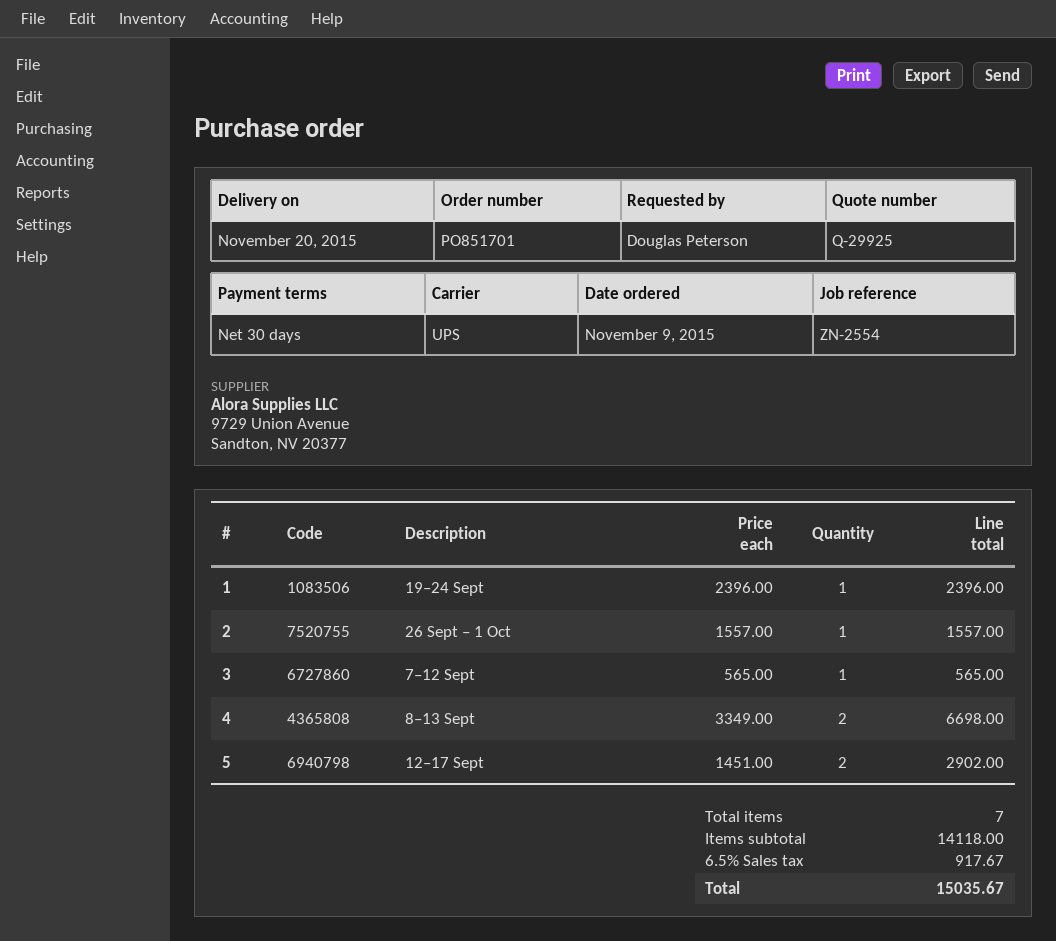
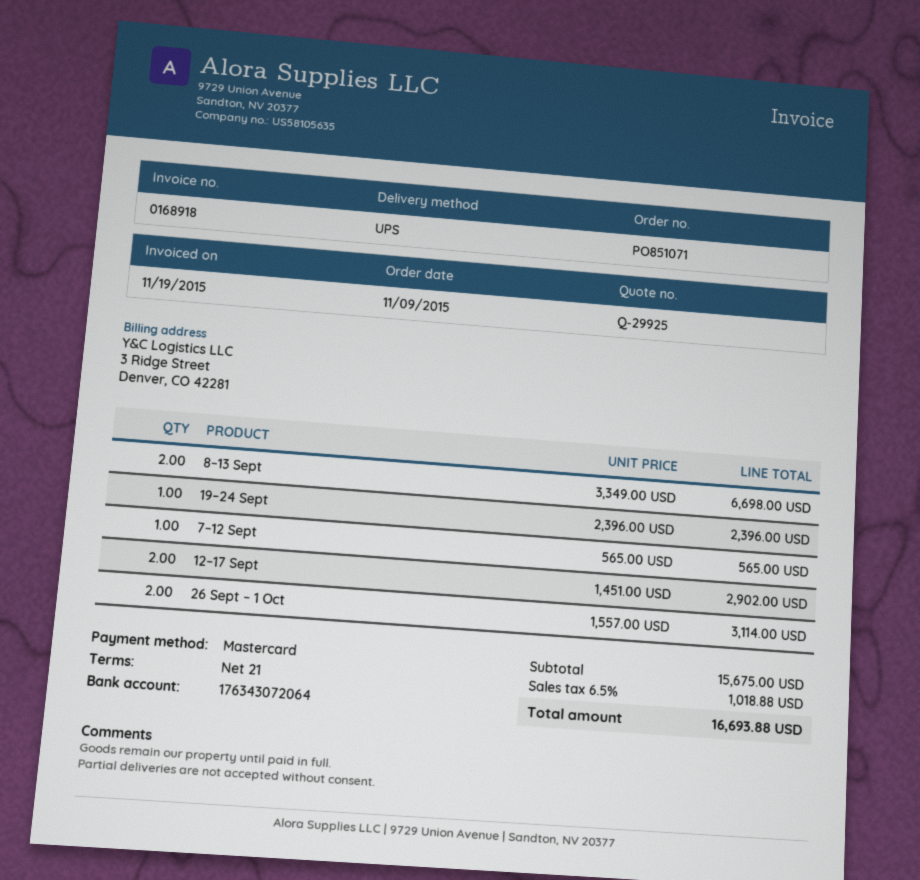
order number: PO851701 -> PO851071
payment terms: 30 days -> 21 days
26 Sept – 1 Oct: 1 x 1557.00 = 1557.00 -> 2 x 1557.00 = 3114.00
subtotal: 14118.00 -> 15675.00
tax: 6.5% = 917.67 -> 6.5% = 1018.88
total: 15035.67 -> 16693.88

